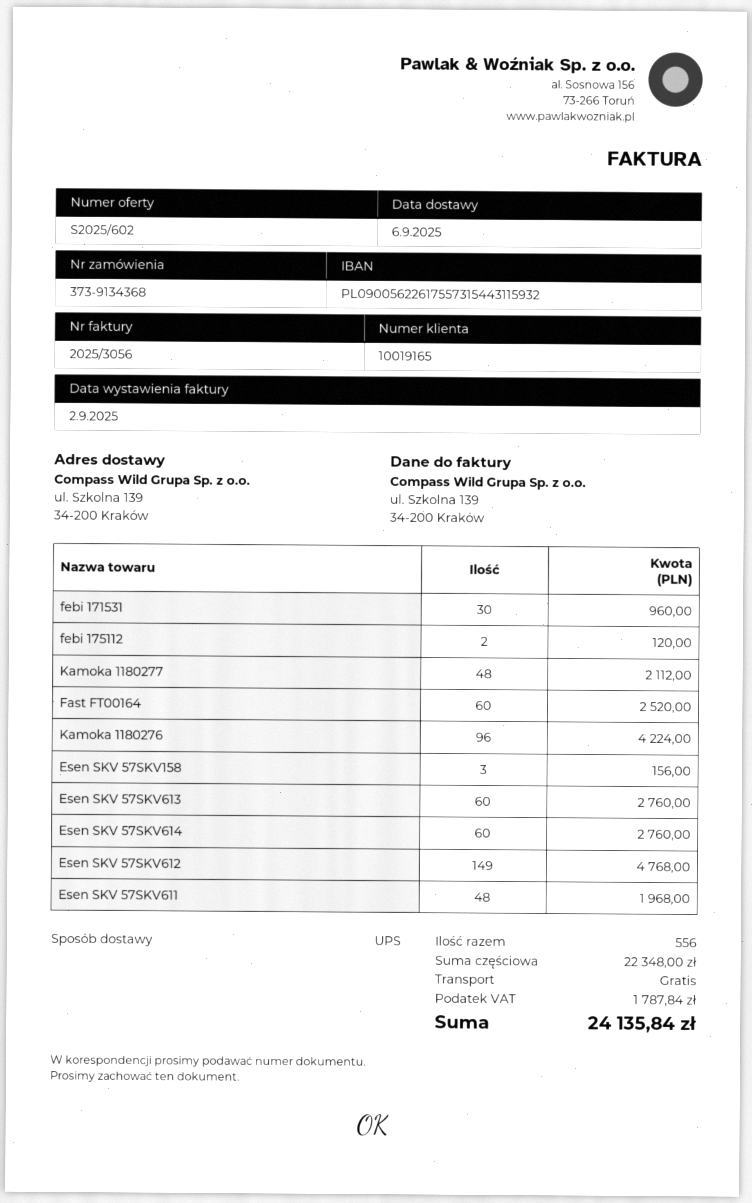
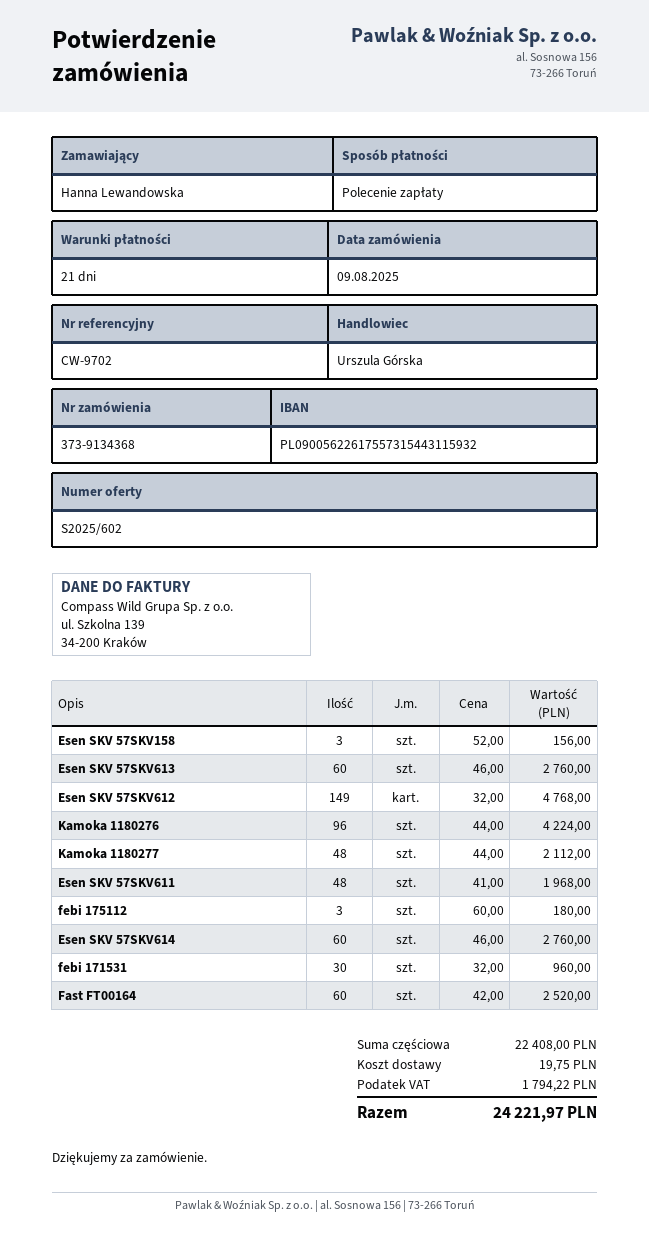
febi 175112: 2 for 120.00 -> 3 for 180.00
subtotal: 22348.00 -> 22408.00
shipping: 0.00 -> 19.75
tax: 1787.84 -> 1794.22
total: 24135.84 -> 24221.97

